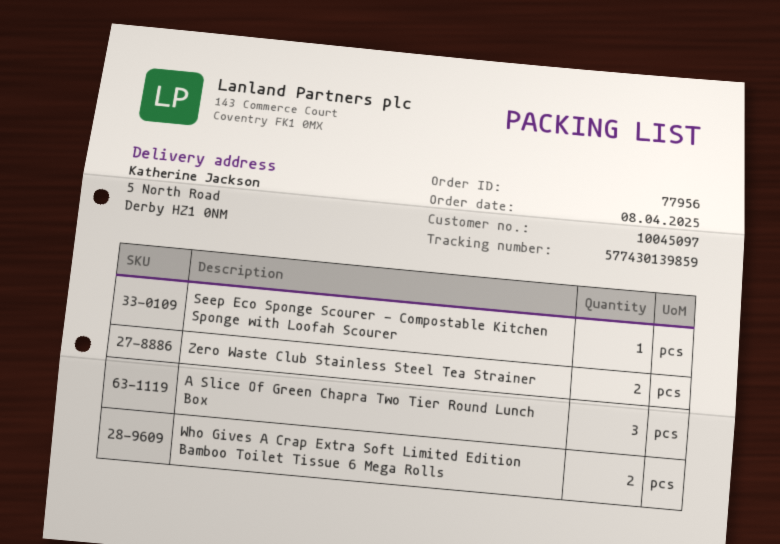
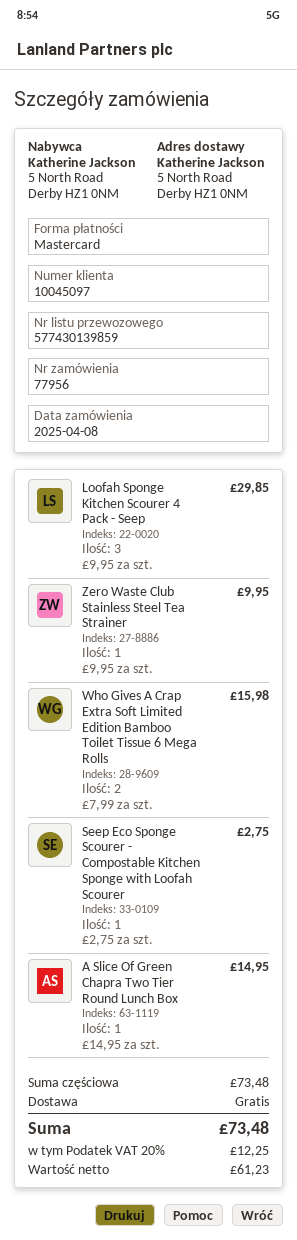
Zero Waste Club Stainless Steel Tea Strainer: 2 -> 1
A Slice Of Green Chapra Two Tier Round Lunch Box: 3 -> 1
Loofah Sponge Kitchen Scourer 4 Pack - Seep: none -> 3

